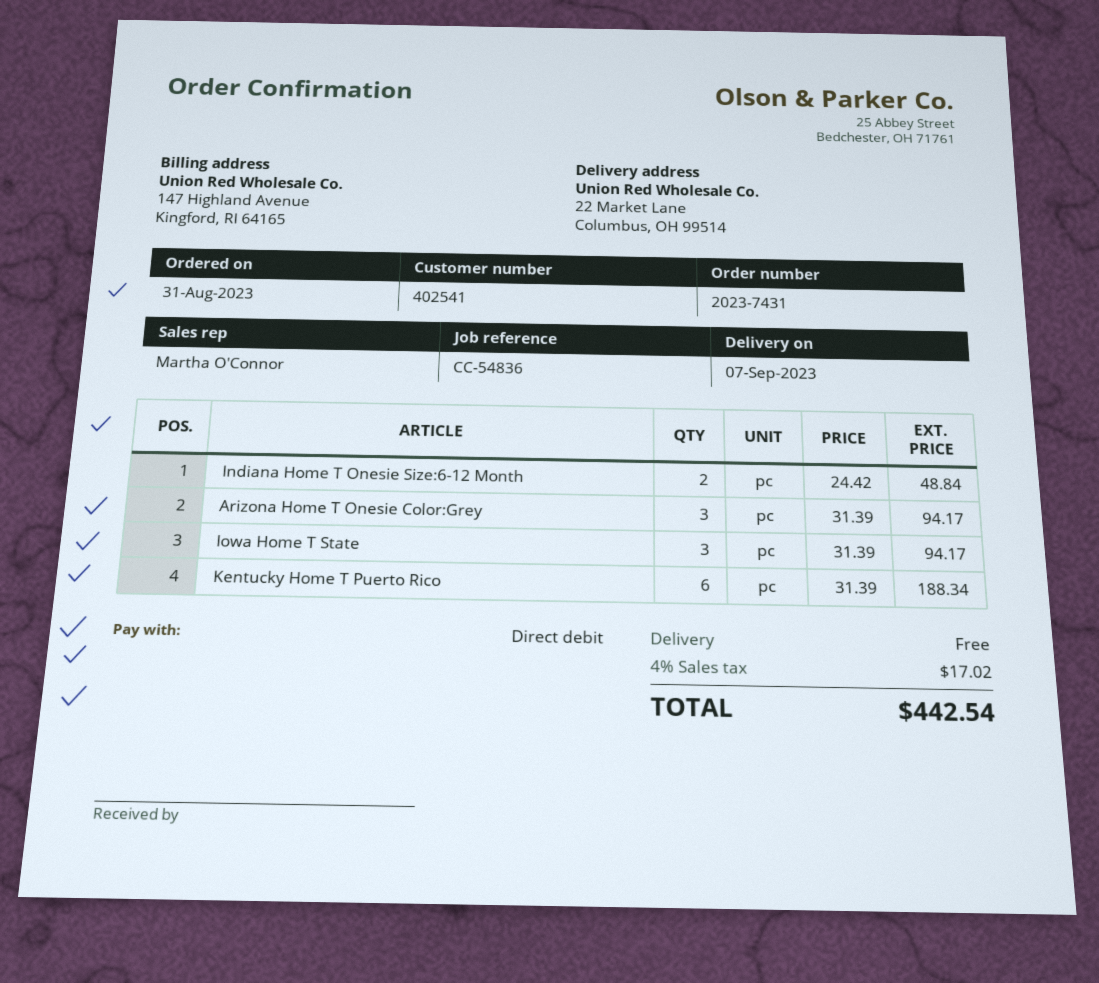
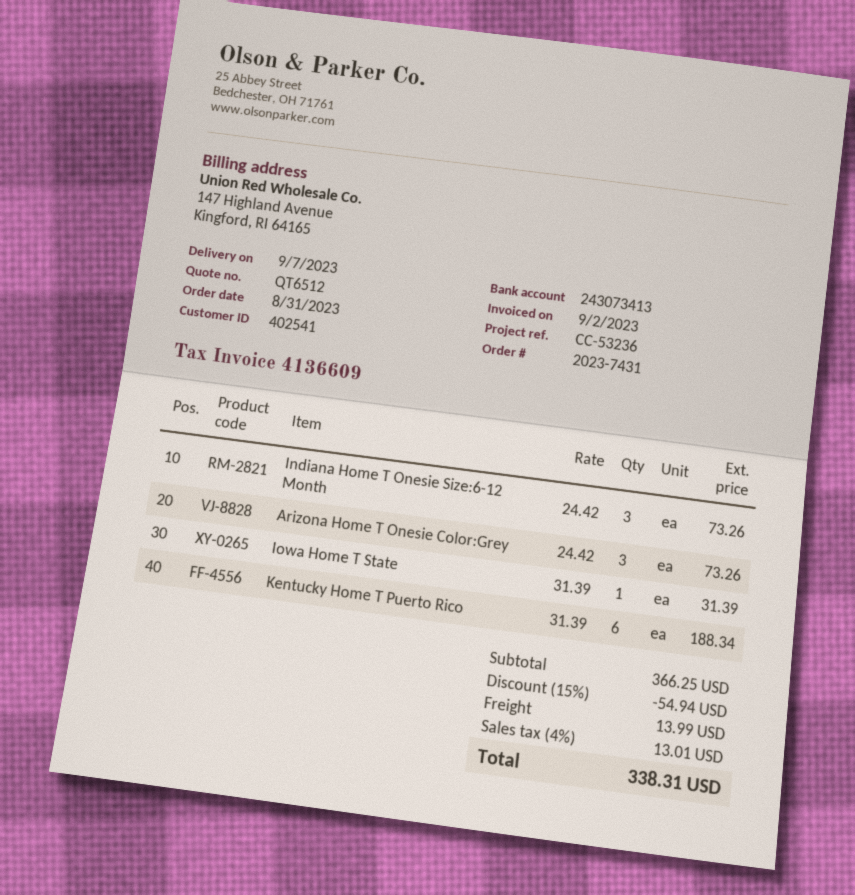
reference: CC-54836 -> CC-53236
Indiana Home T Onesie Size:6-12 Month: 2 x 24.42 = 48.84 -> 3 x 24.42 = 73.26
Arizona Home T Onesie Color:Grey: 3 x 31.39 = 94.17 -> 3 x 24.42 = 73.26
Iowa Home T State: 3 x 31.39 = 94.17 -> 1 x 31.39 = 31.39
discount: none -> 15% = 54.94
shipping: 0.00 -> 13.99
tax: 4% = 17.02 -> 4% = 13.01
total: 442.54 -> 338.31

